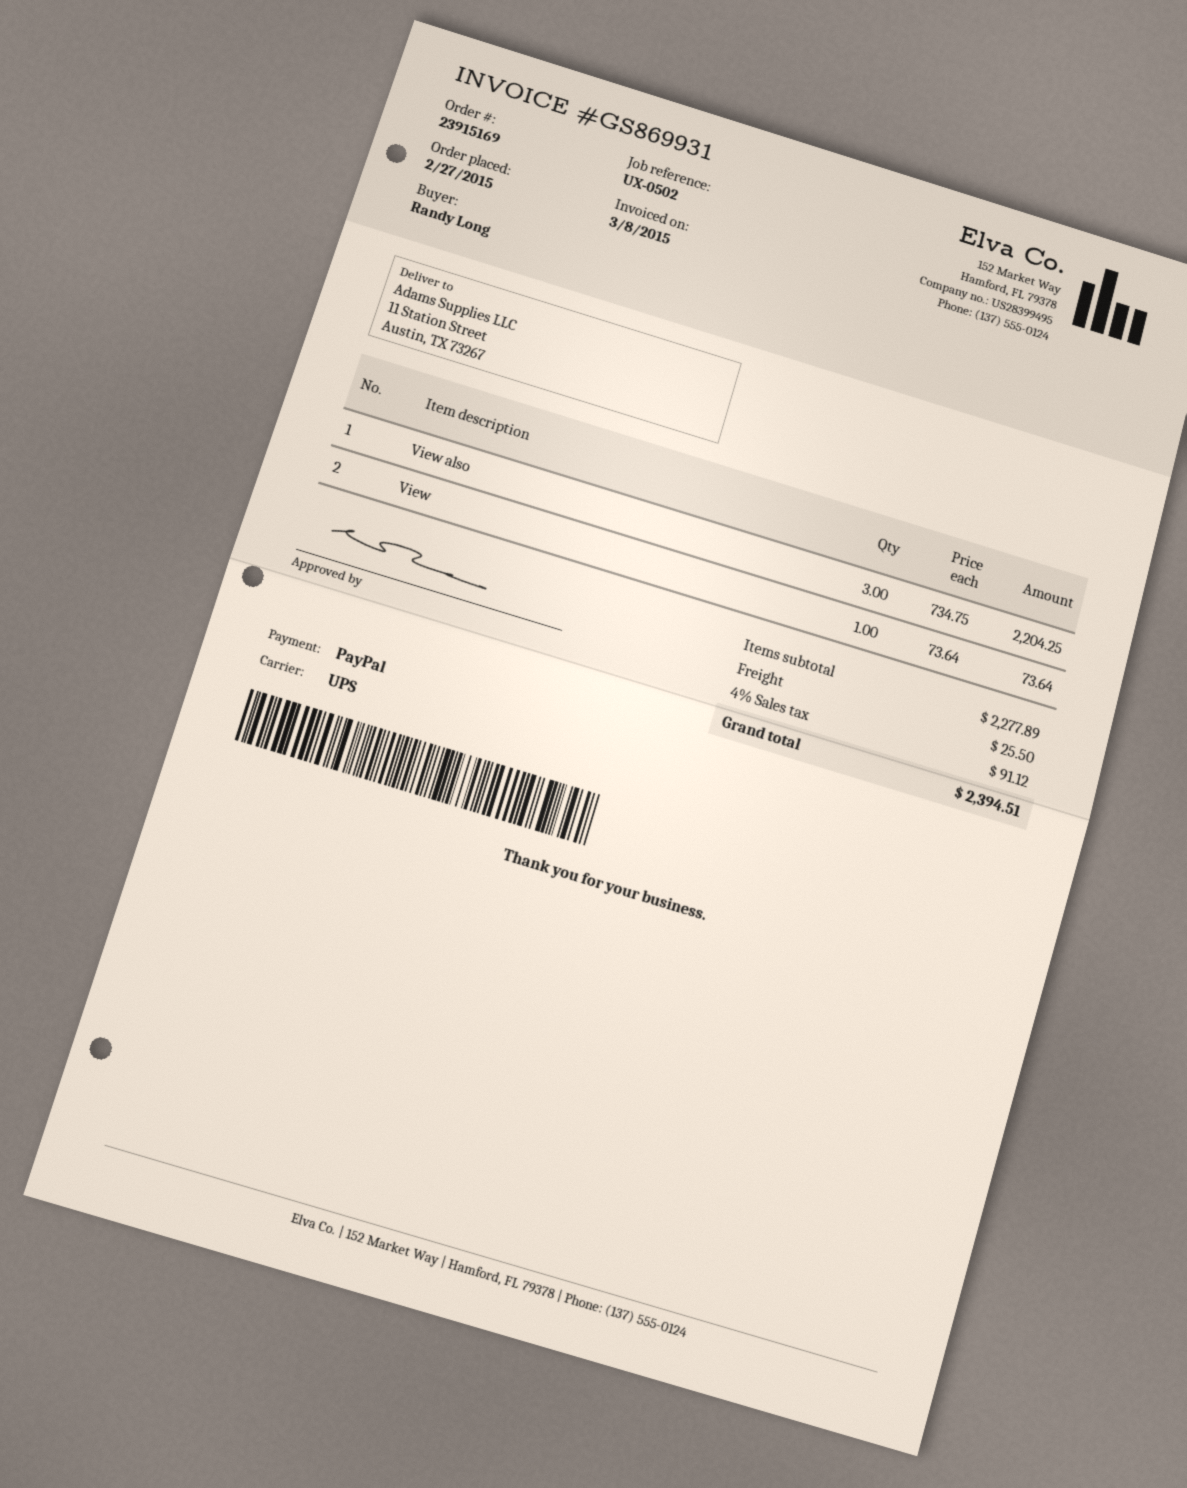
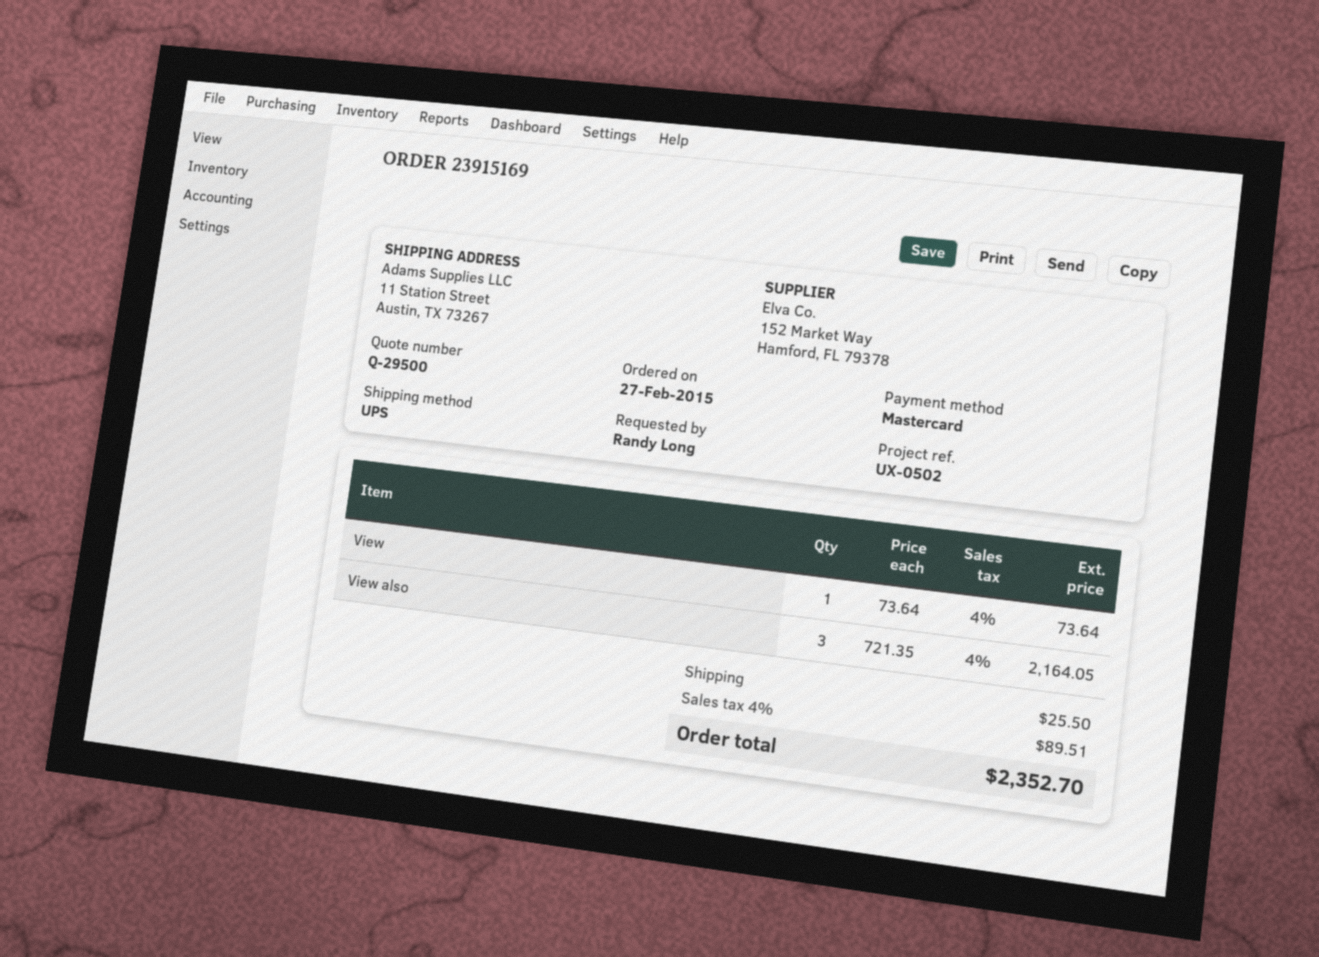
payment method: PayPal -> Mastercard
View also: 3 x 734.75 = 2204.25 -> 3 x 721.35 = 2164.05
tax: 4% = 91.12 -> 4% = 89.51
total: 2394.51 -> 2352.70

